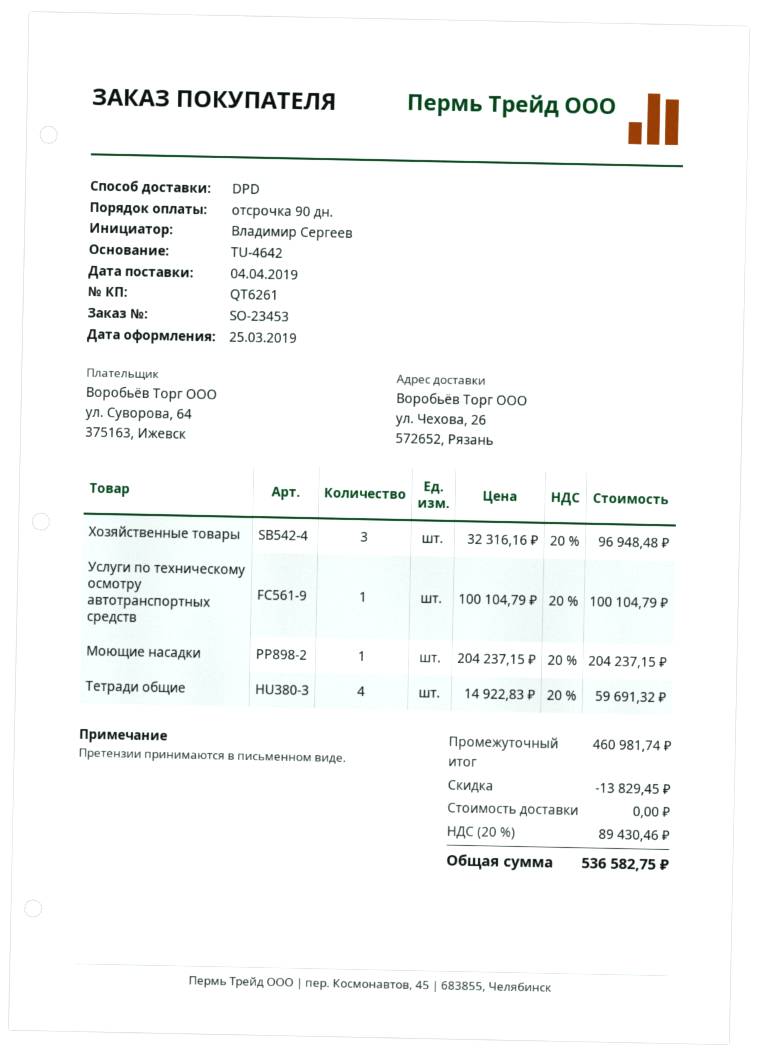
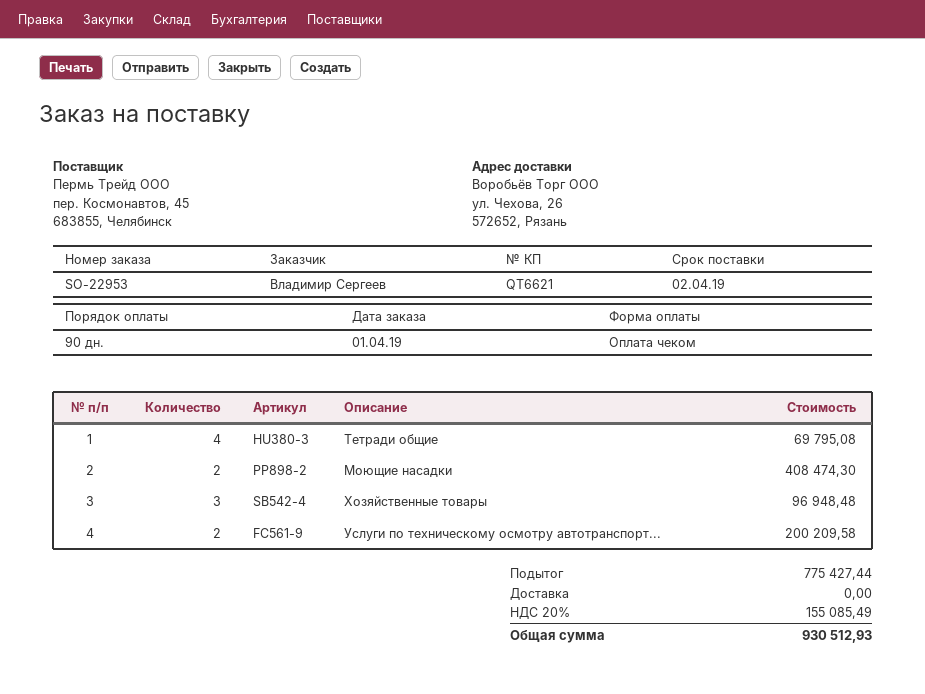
quote number: QT6261 -> QT6621
order number: SO-23453 -> SO-22953
order date: 2019-03-25 -> 2019-04-01
delivery date: 2019-04-04 -> 2019-04-02
Услуги по техническому осмотру автотранспортных средств: 1 for 100104.79 -> 2 for 200209.58
Моющие насадки: 1 for 204237.15 -> 2 for 408474.30
Тетради общие: 4 for 59691.32 -> 4 for 69795.08
subtotal: 460981.74 -> 775427.44
discount: 13829.45 -> none
tax: 20% = 89430.46 -> 20% = 155085.49
total: 536582.75 -> 930512.93

